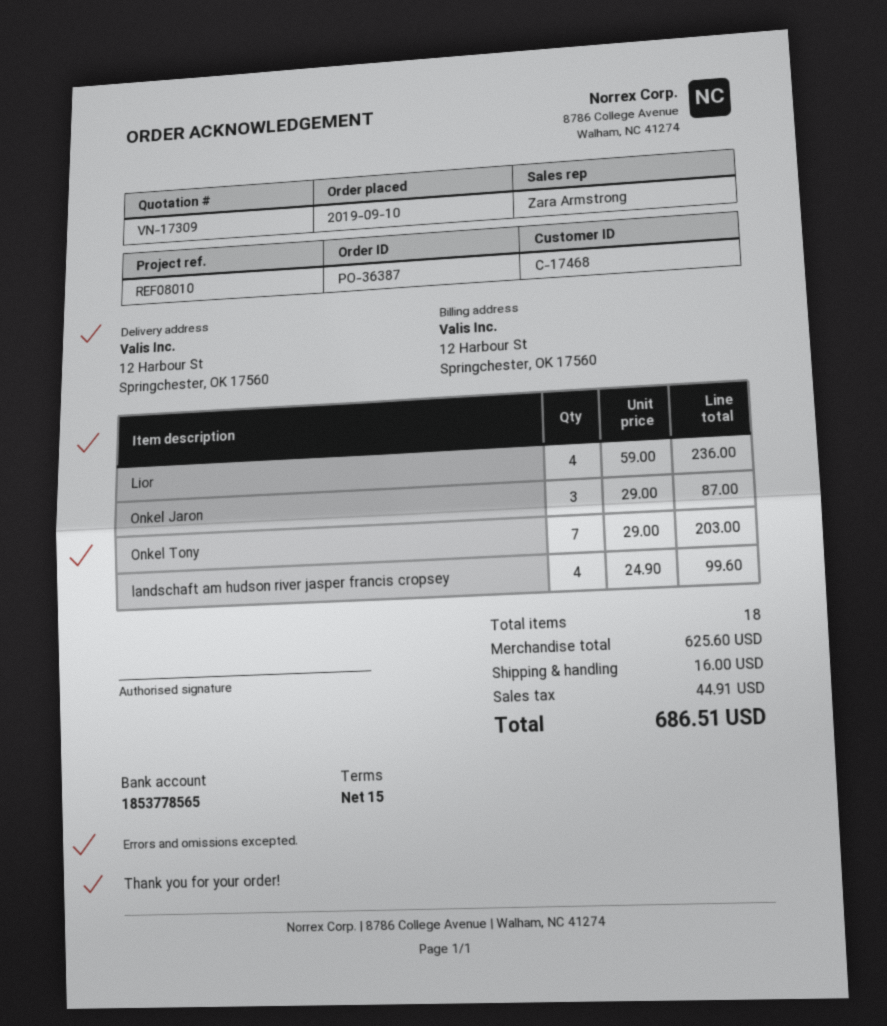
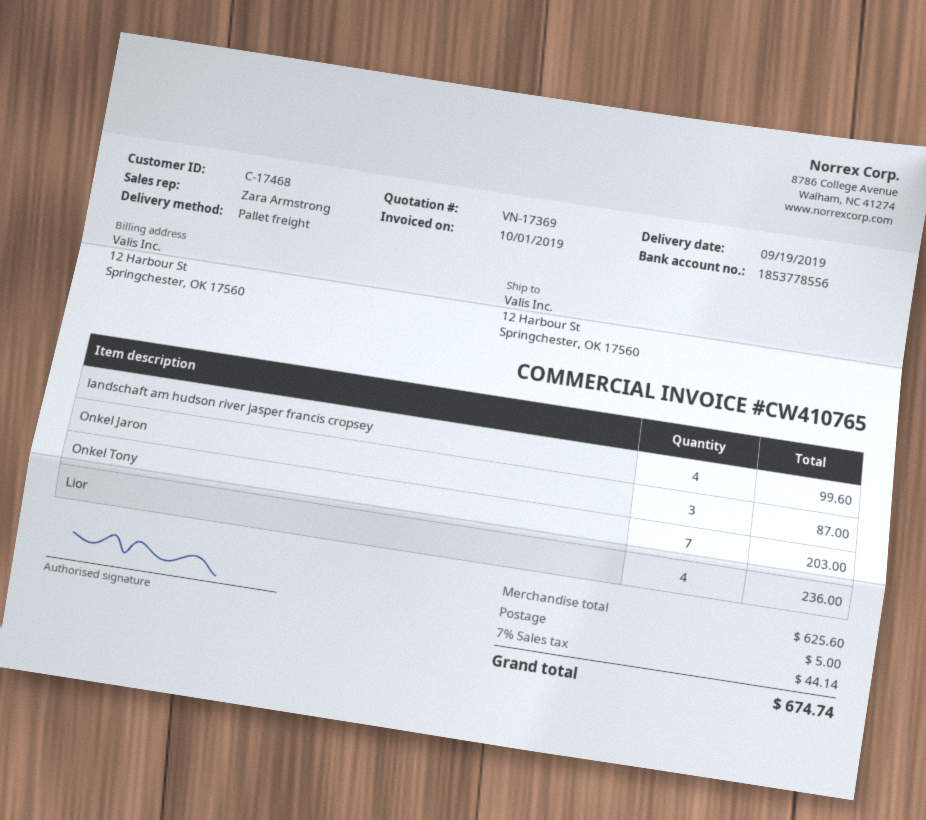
quote number: VN-17309 -> VN-17369
bank account: 1853778565 -> 1853778556
shipping: 16.00 -> 5.00
tax: 44.91 -> 44.14
total: 686.51 -> 674.74

